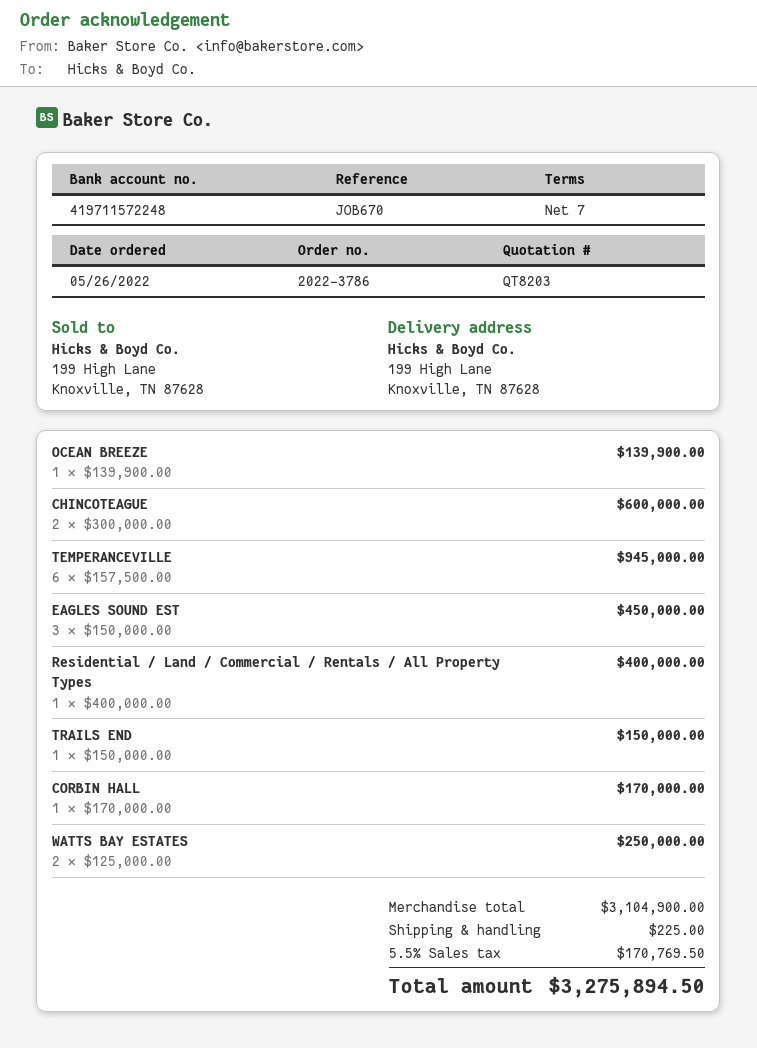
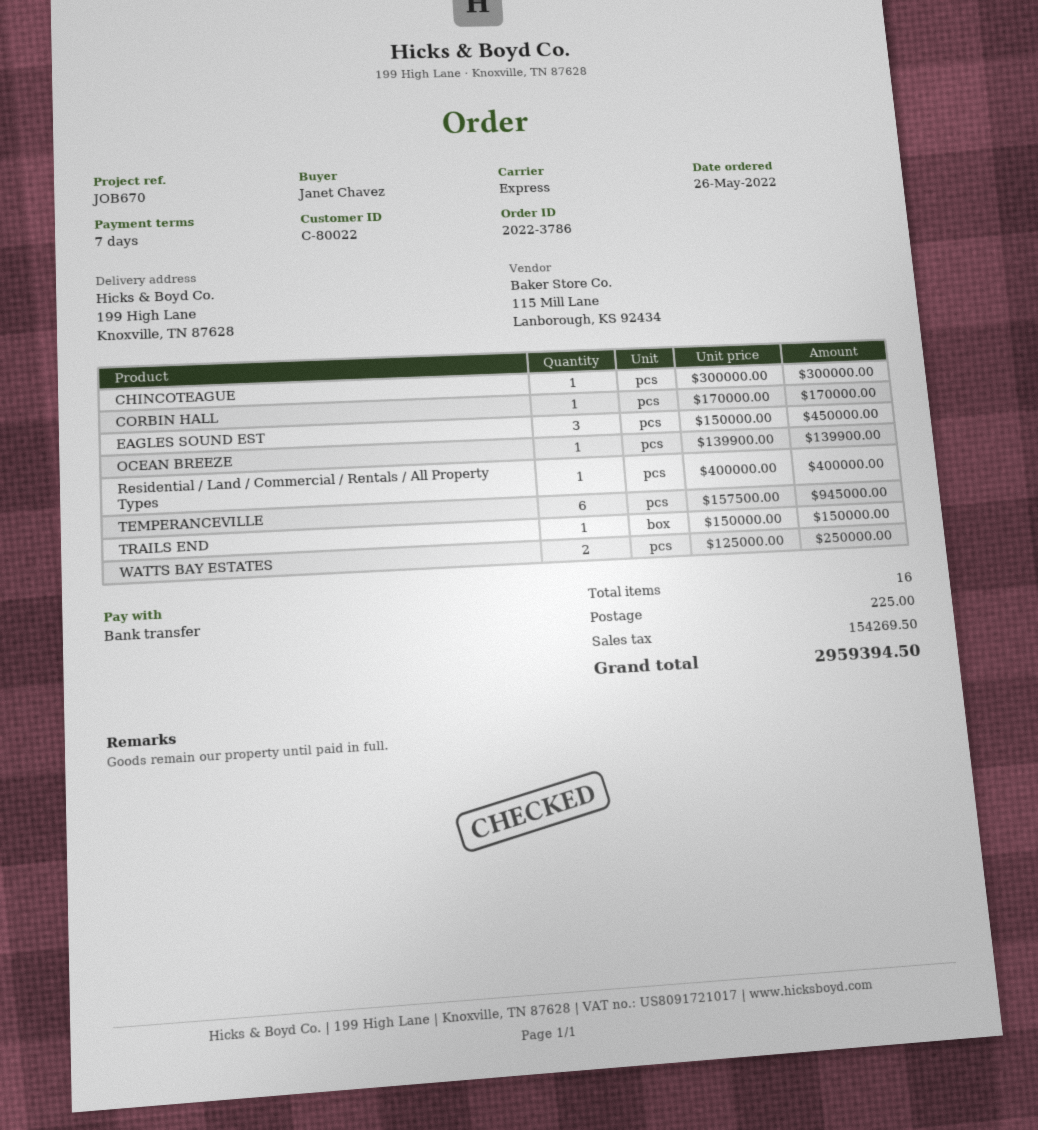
CHINCOTEAGUE: 2 x 300000.00 = 600000.00 -> 1 x 300000.00 = 300000.00
tax: 170769.50 -> 154269.50
total: 3275894.50 -> 2959394.50

